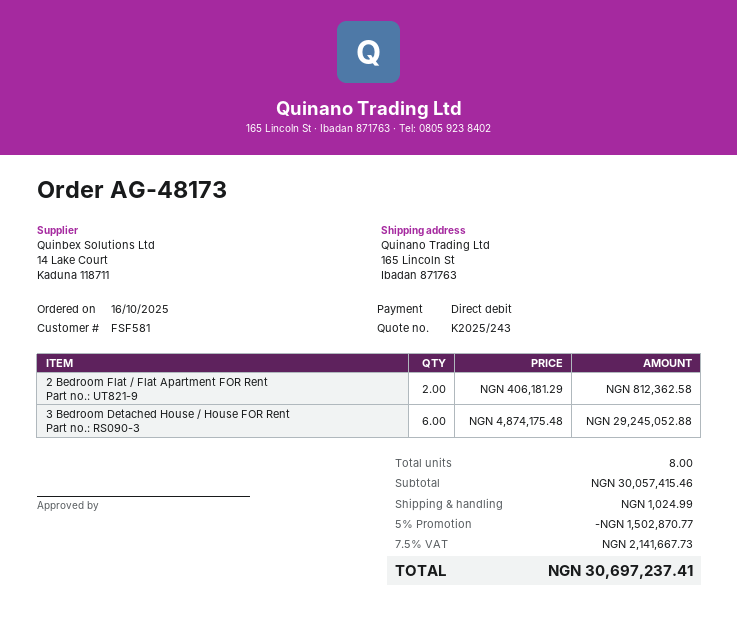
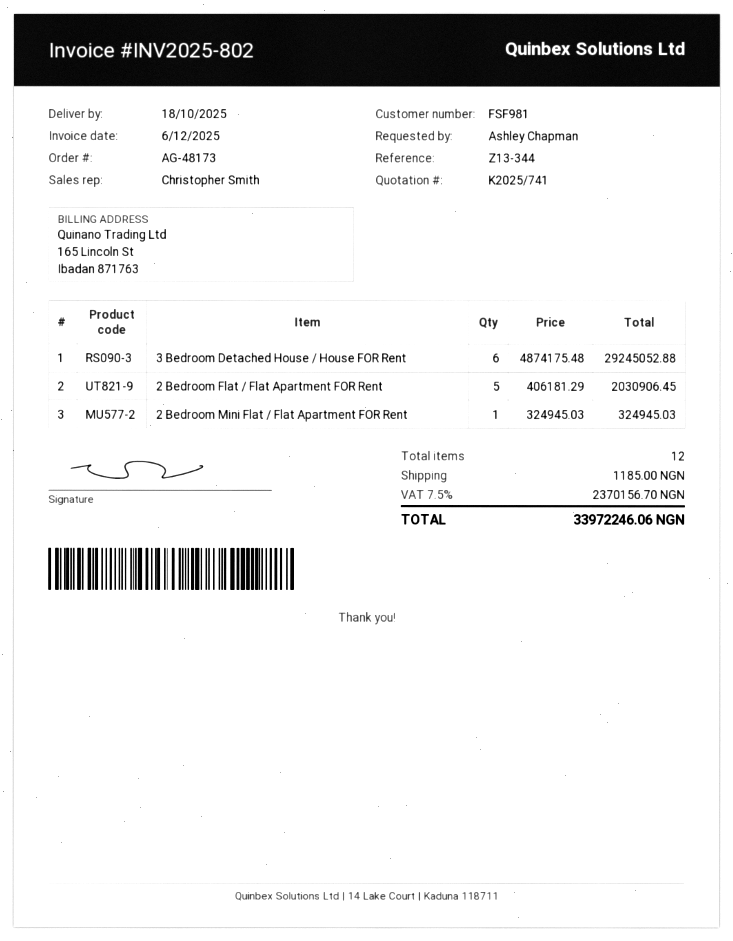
quote number: K2025/243 -> K2025/741
customer number: FSF581 -> FSF981
2 Bedroom Flat / Flat Apartment FOR Rent: 2 x 406181.29 = 812362.58 -> 5 x 406181.29 = 2030906.45
2 Bedroom Mini Flat / Flat Apartment FOR Rent: none -> 1 x 324945.03 = 324945.03
total quantity: 8 -> 12
discount: 5% = 1502870.77 -> none
shipping: 1024.99 -> 1185.00
tax: 7.5% = 2141667.73 -> 7.5% = 2370156.70
total: 30697237.41 -> 33972246.06

